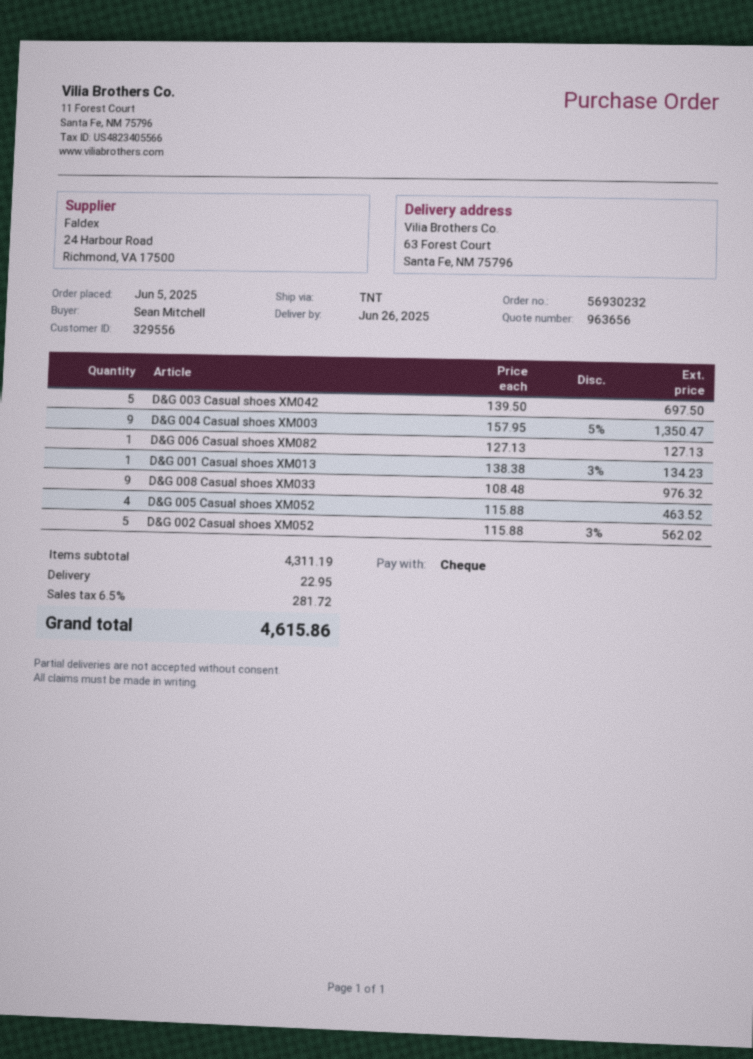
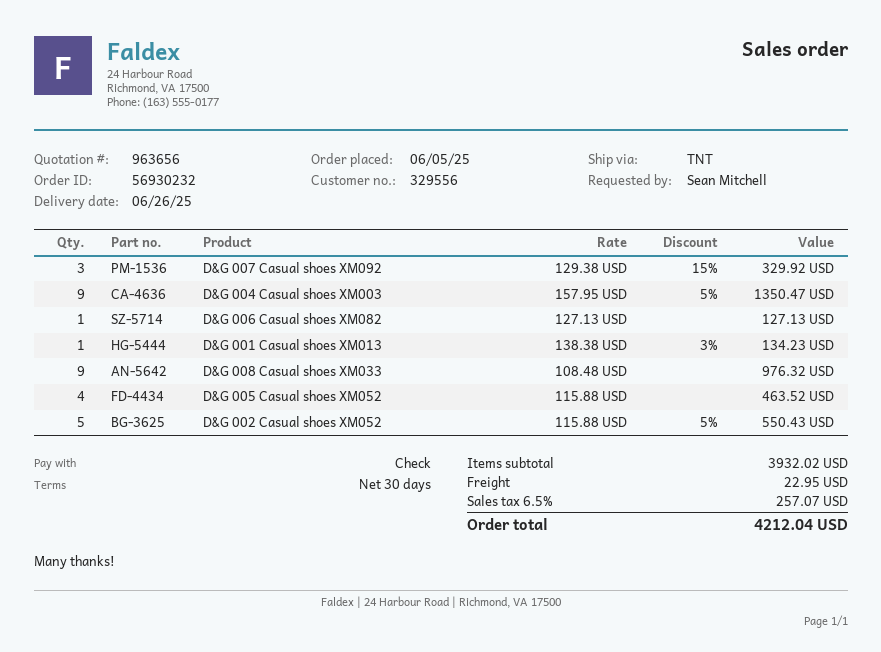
D&G 003 Casual shoes XM042: 5 x 139.50 = 697.50 -> none
D&G 002 Casual shoes XM052: 5 x 115.88 - 3% = 562.02 -> 5 x 115.88 - 5% = 550.43
D&G 007 Casual shoes XM092: none -> 3 x 129.38 - 15% = 329.92
subtotal: 4311.19 -> 3932.02
tax: 6.5% = 281.72 -> 6.5% = 257.07
total: 4615.86 -> 4212.04

